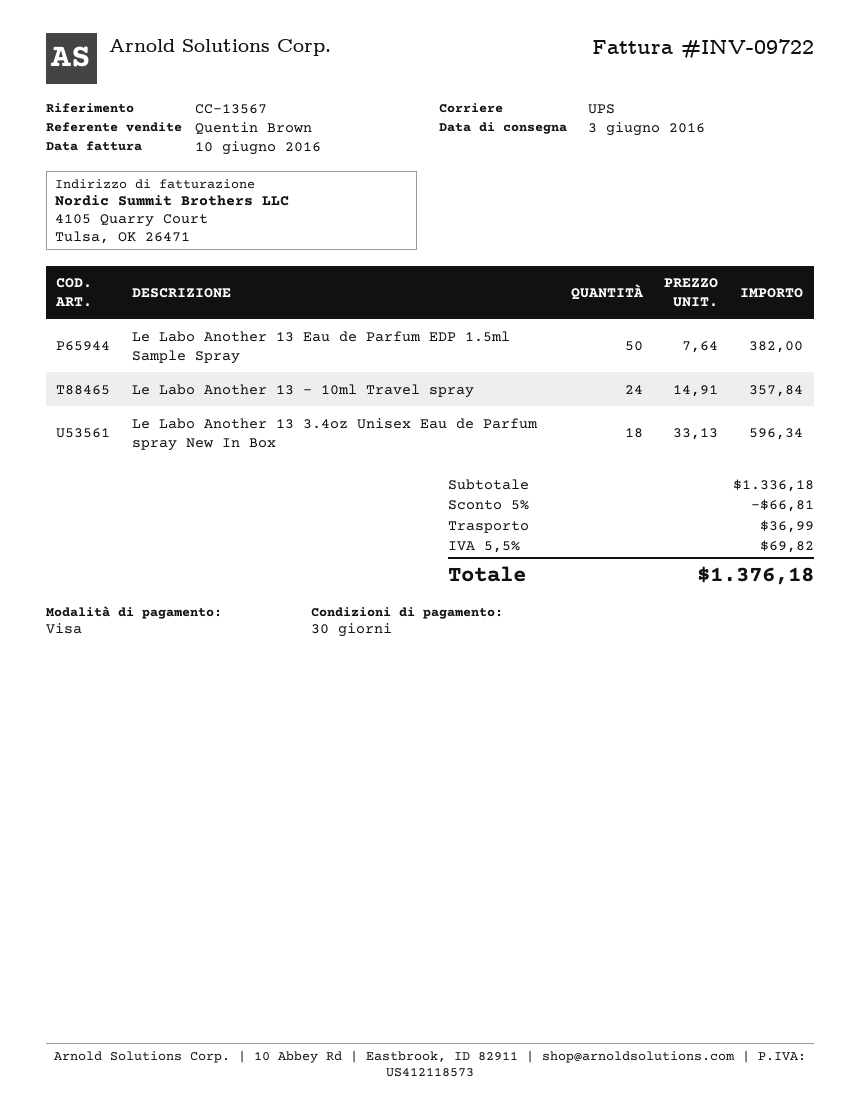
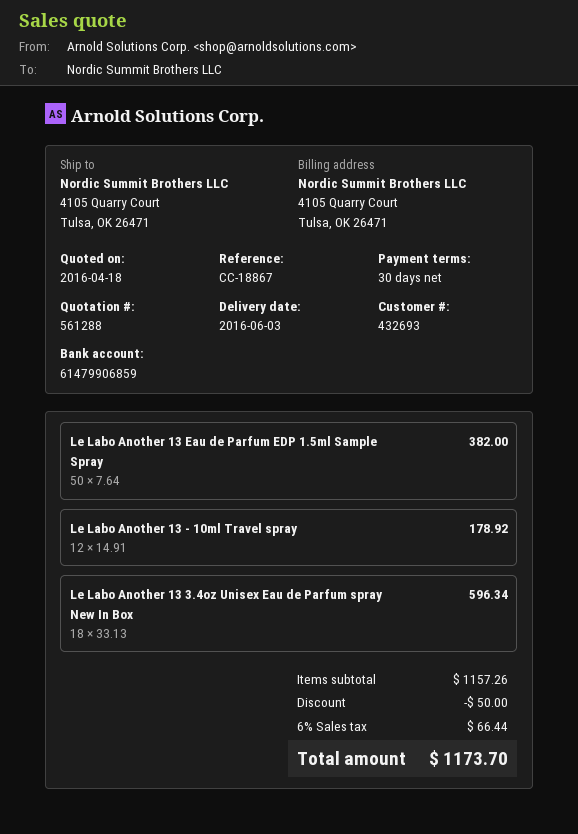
reference: CC-13567 -> CC-18867
Le Labo Another 13 - 10ml Travel spray: 24 x 14.91 = 357.84 -> 12 x 14.91 = 178.92
subtotal: 1336.18 -> 1157.26
discount: 66.81 -> 50.00
shipping: 36.99 -> none
tax: 5.5% = 69.82 -> 6% = 66.44
total: 1376.18 -> 1173.70

